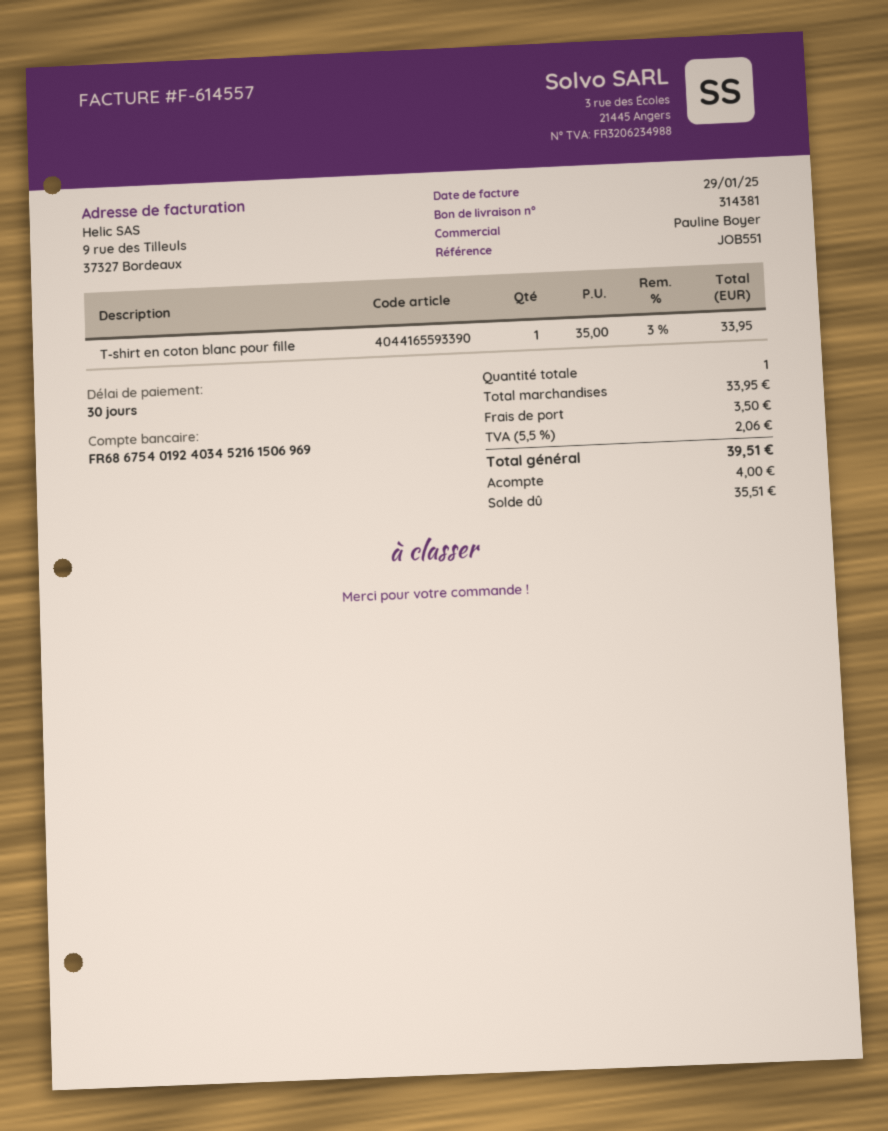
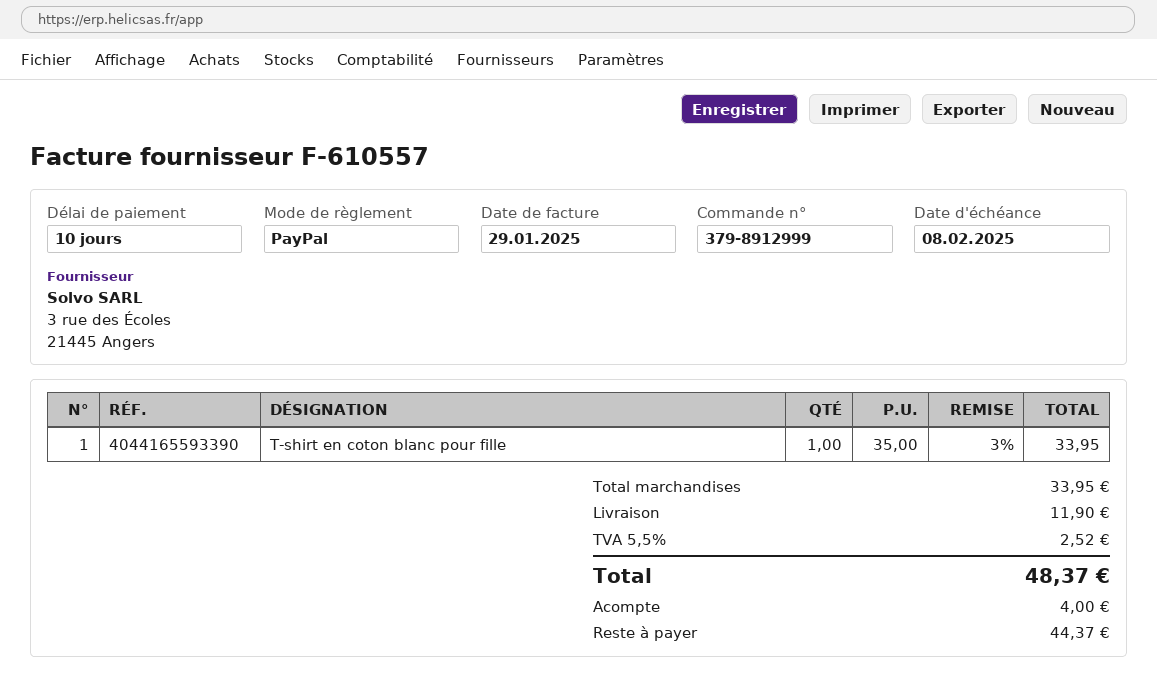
invoice number: F-614557 -> F-610557
payment terms: 30 days -> 10 days
shipping: 3.50 -> 11.90
tax: 5.5% = 2.06 -> 5.5% = 2.52
total: 39.51 -> 48.37
balance: 35.51 -> 44.37

